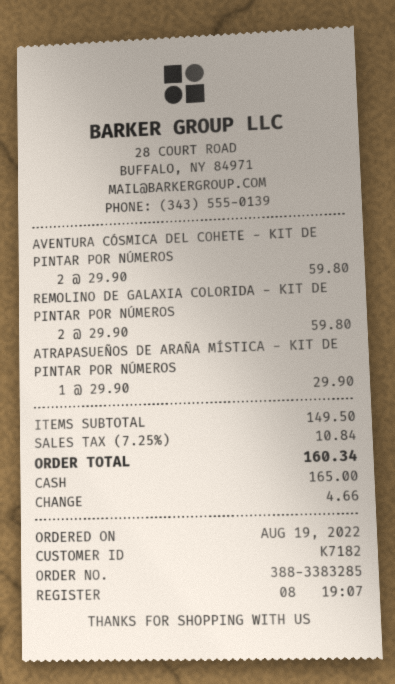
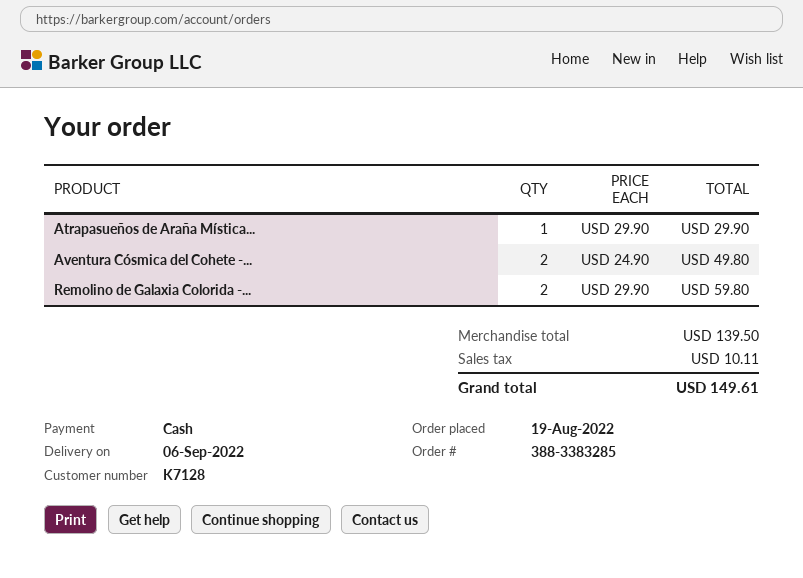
customer number: K7182 -> K7128
AVENTURA CÓSMICA DEL COHETE - KIT DE PINTAR POR NÚMEROS: 2 x 29.90 = 59.80 -> 2 x 24.90 = 49.80
subtotal: 149.50 -> 139.50
tax: 10.84 -> 10.11
total: 160.34 -> 149.61

